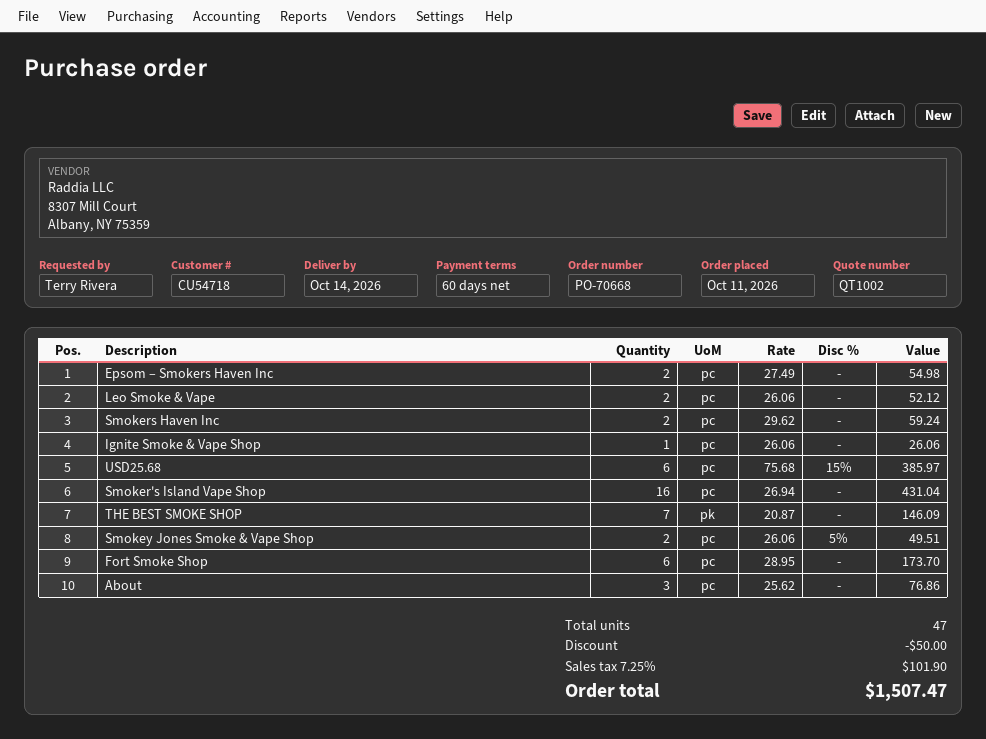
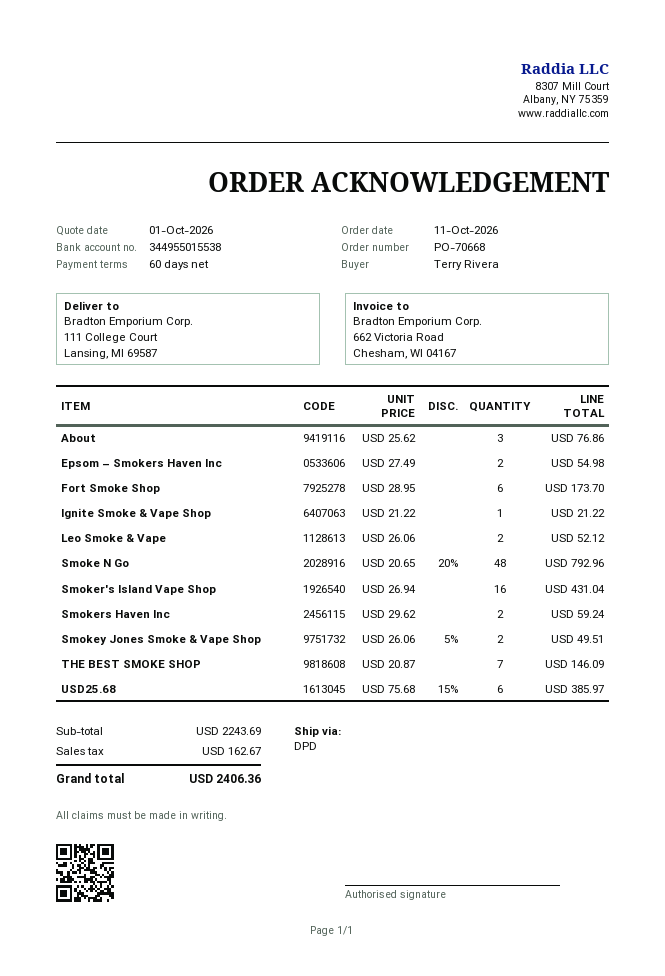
Ignite Smoke & Vape Shop: 1 x 26.06 = 26.06 -> 1 x 21.22 = 21.22
Smoke N Go: none -> 48 x 20.65 - 20% = 792.96
discount: 50.00 -> none
tax: 101.90 -> 162.67
total: 1507.47 -> 2406.36

